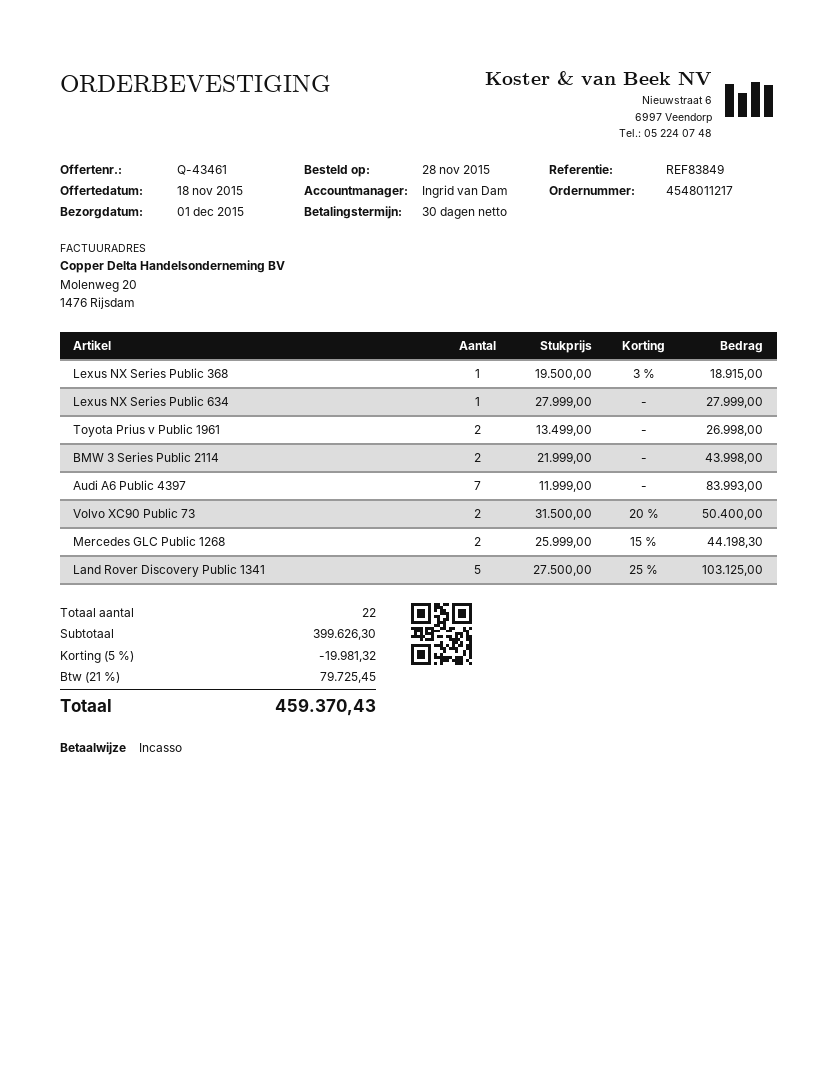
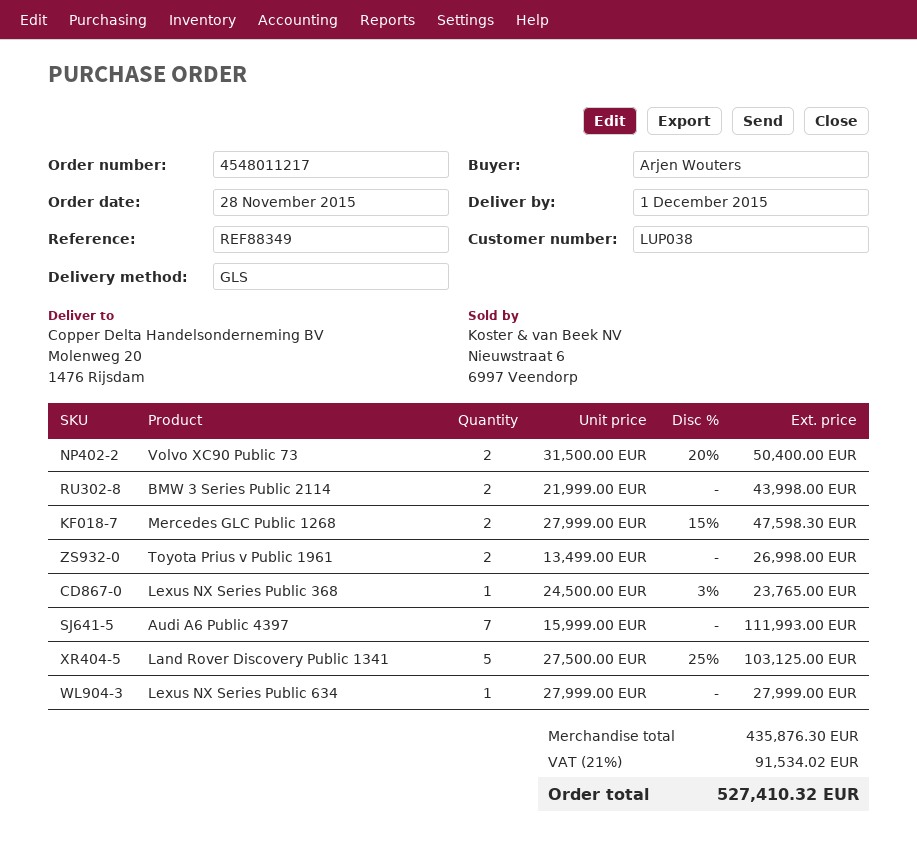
reference: REF83849 -> REF88349
Lexus NX Series Public 368: 1 x 19500.00 - 3% = 18915.00 -> 1 x 24500.00 - 3% = 23765.00
Audi A6 Public 4397: 7 x 11999.00 = 83993.00 -> 7 x 15999.00 = 111993.00
Mercedes GLC Public 1268: 2 x 25999.00 - 15% = 44198.30 -> 2 x 27999.00 - 15% = 47598.30
subtotal: 399626.30 -> 435876.30
discount: 5% = 19981.32 -> none
tax: 21% = 79725.45 -> 21% = 91534.02
total: 459370.43 -> 527410.32

